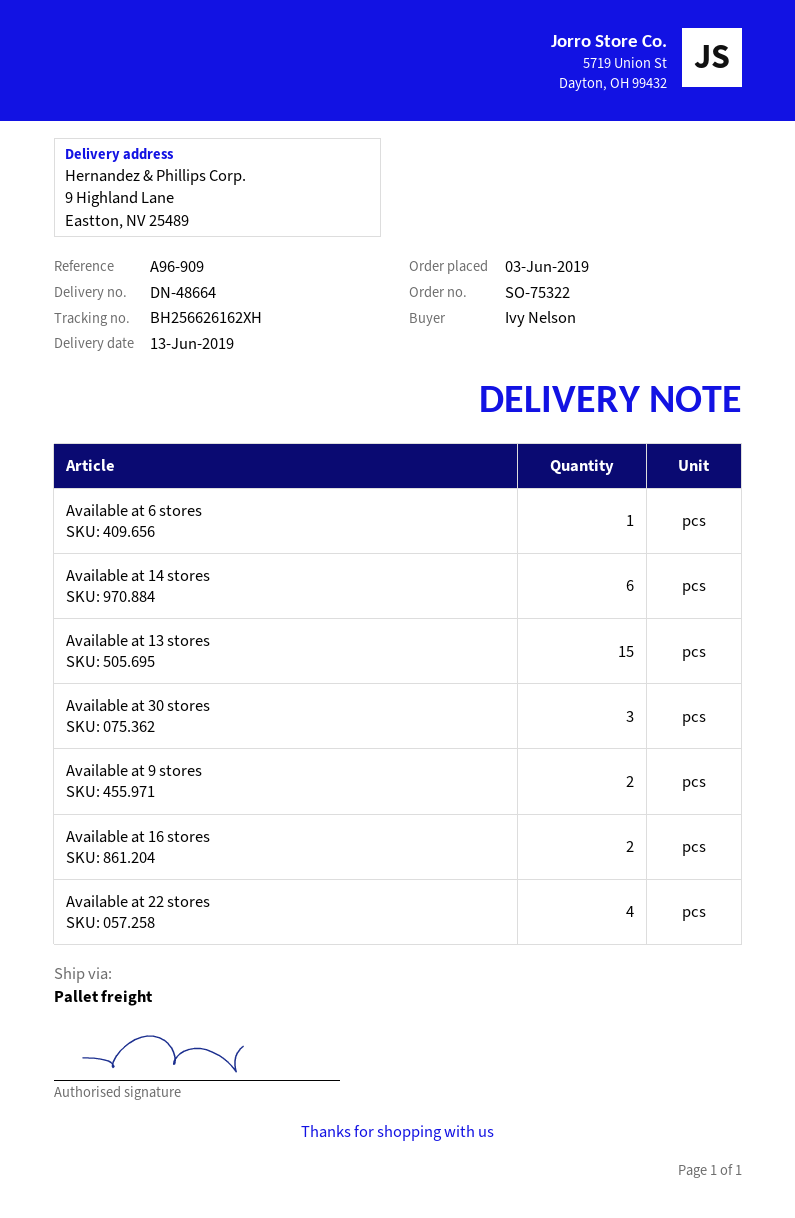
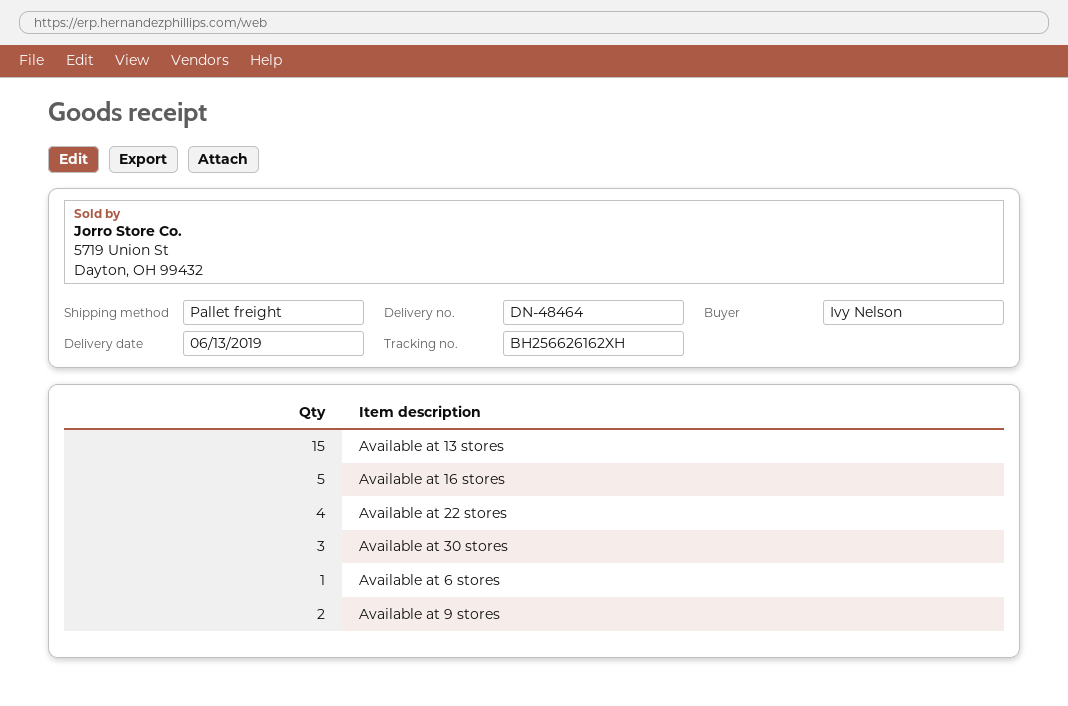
delivery note number: DN-48664 -> DN-48464
Available at 14 stores: 6 -> none
Available at 16 stores: 2 -> 5

